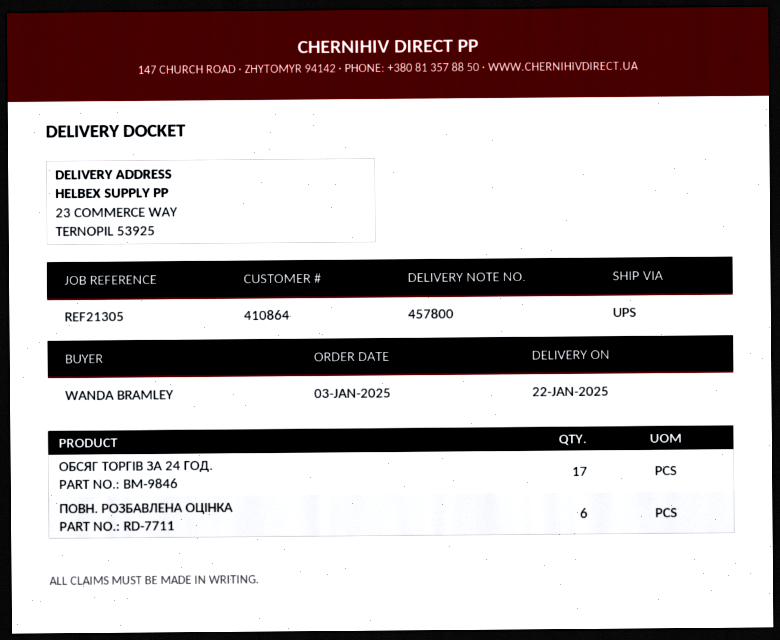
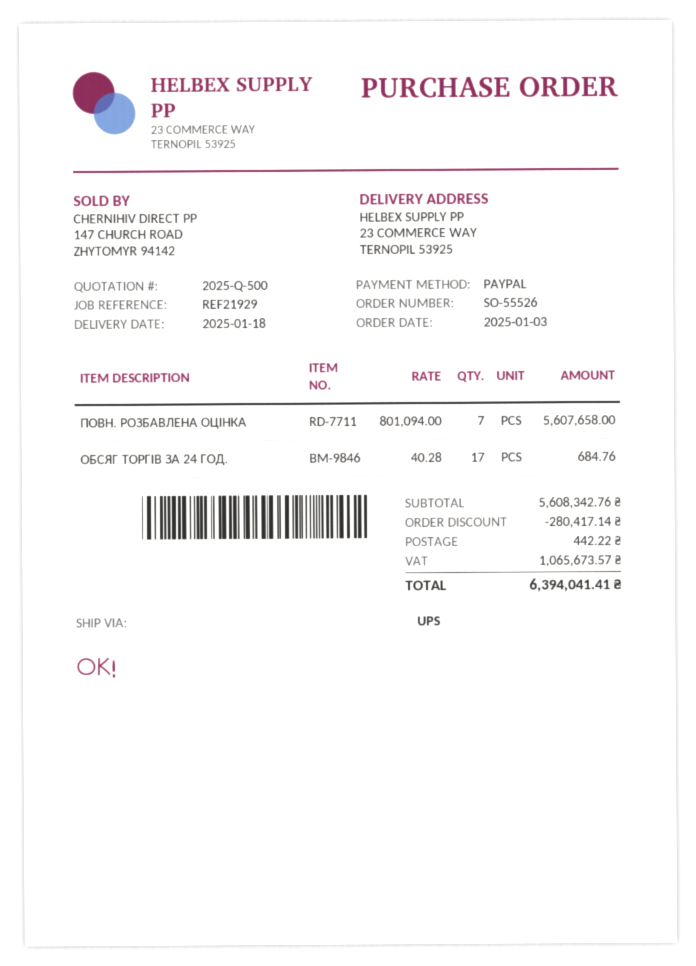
delivery date: 2025-01-22 -> 2025-01-18
reference: REF21305 -> REF21929
ПОВН. РОЗБАВЛЕНА ОЦІНКА: 6 -> 7

